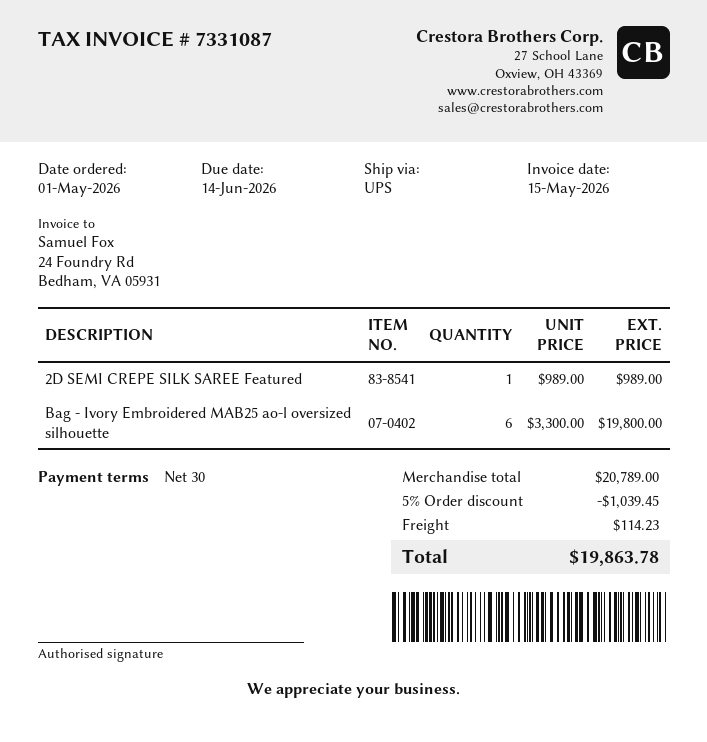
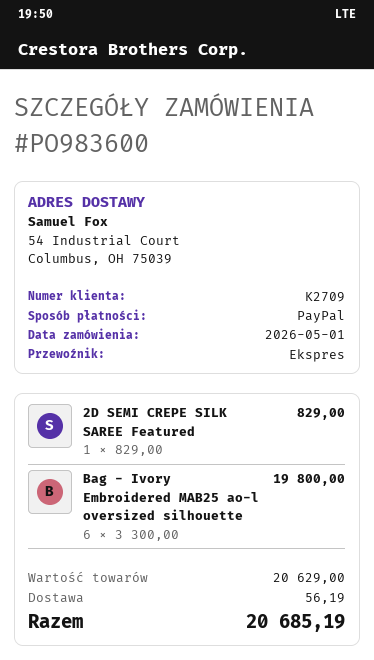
shipping method: UPS -> express
2D SEMI CREPE SILK SAREE Featured: 1 x 989.00 = 989.00 -> 1 x 829.00 = 829.00
subtotal: 20789.00 -> 20629.00
discount: 5% = 1039.45 -> none
shipping: 114.23 -> 56.19
total: 19863.78 -> 20685.19

